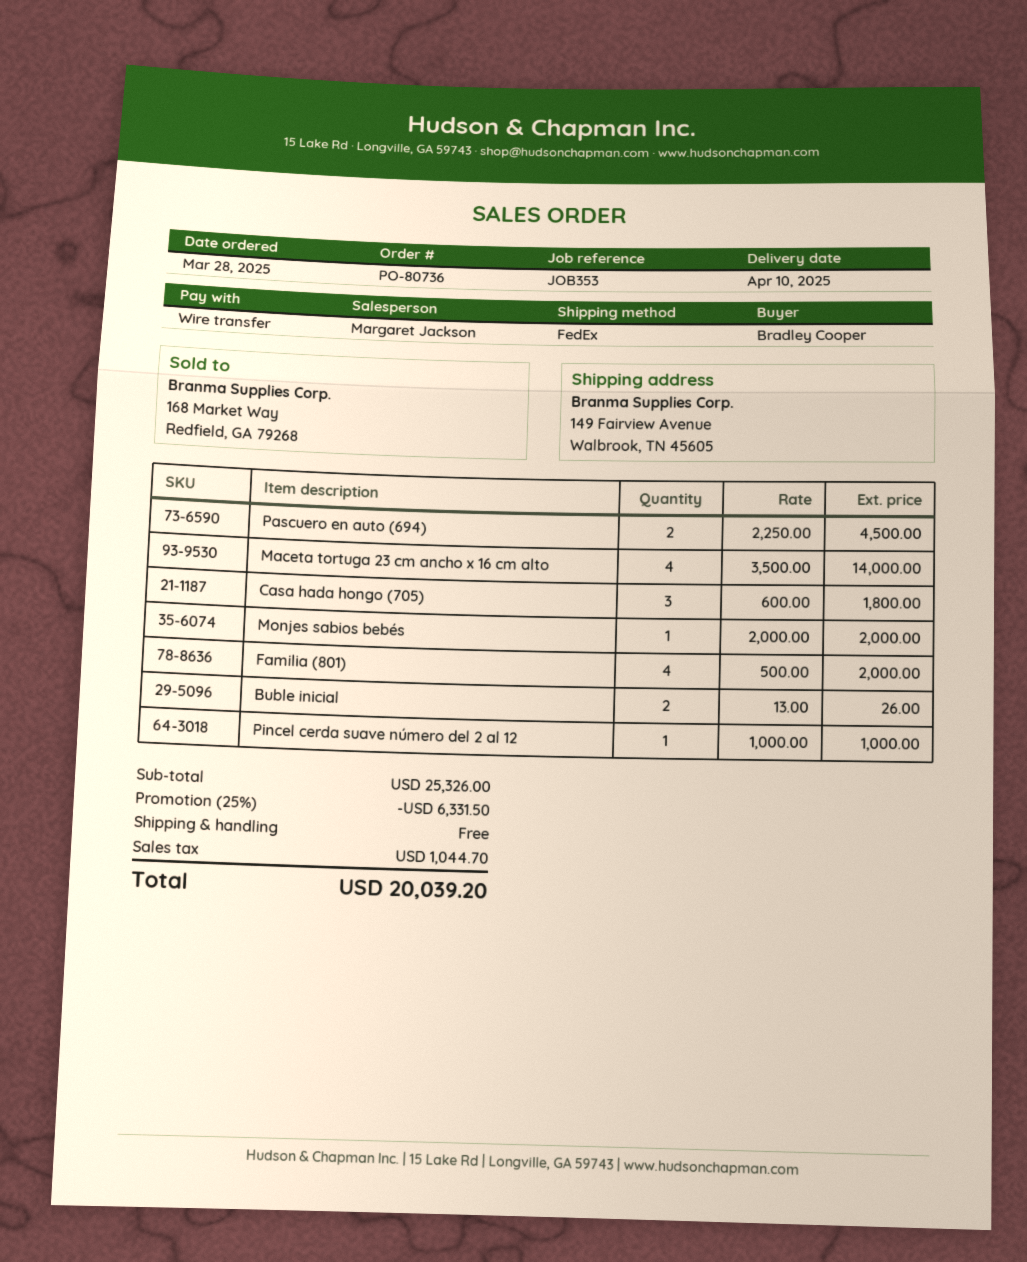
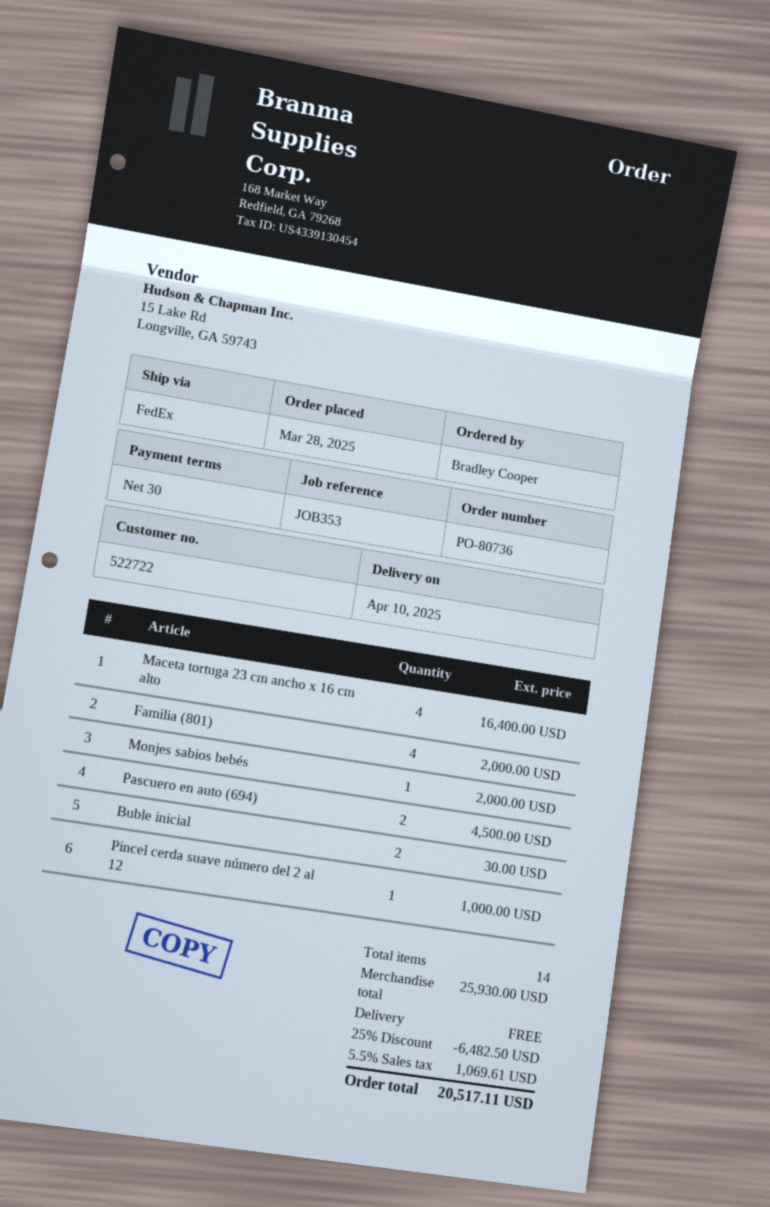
Maceta tortuga 23 cm ancho x 16 cm alto: 4 for 14000.00 -> 4 for 16400.00
Casa hada hongo (705): 3 for 1800.00 -> none
Buble inicial: 2 for 26.00 -> 2 for 30.00
subtotal: 25326.00 -> 25930.00
discount: 25% = 6331.50 -> 25% = 6482.50
tax: 1044.70 -> 1069.61
total: 20039.20 -> 20517.11

